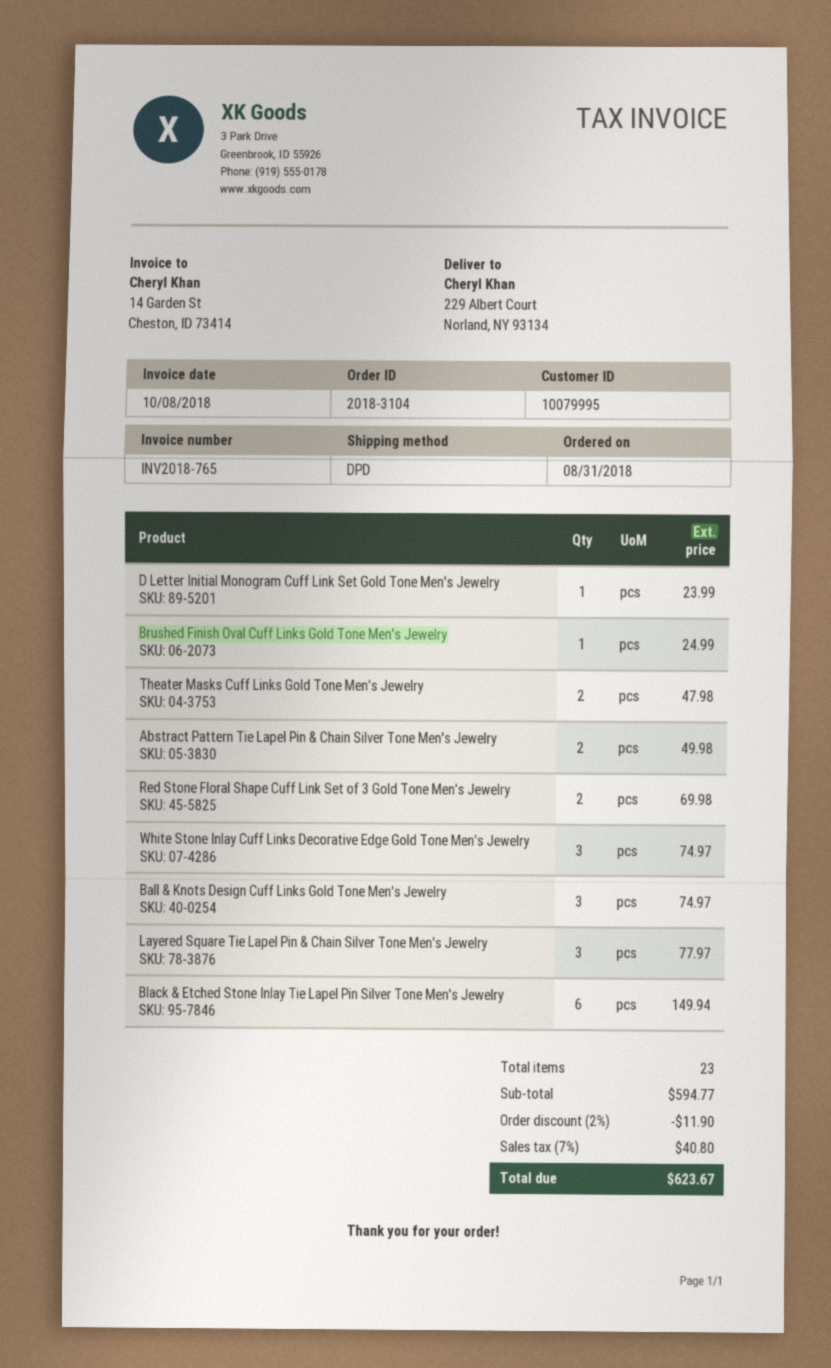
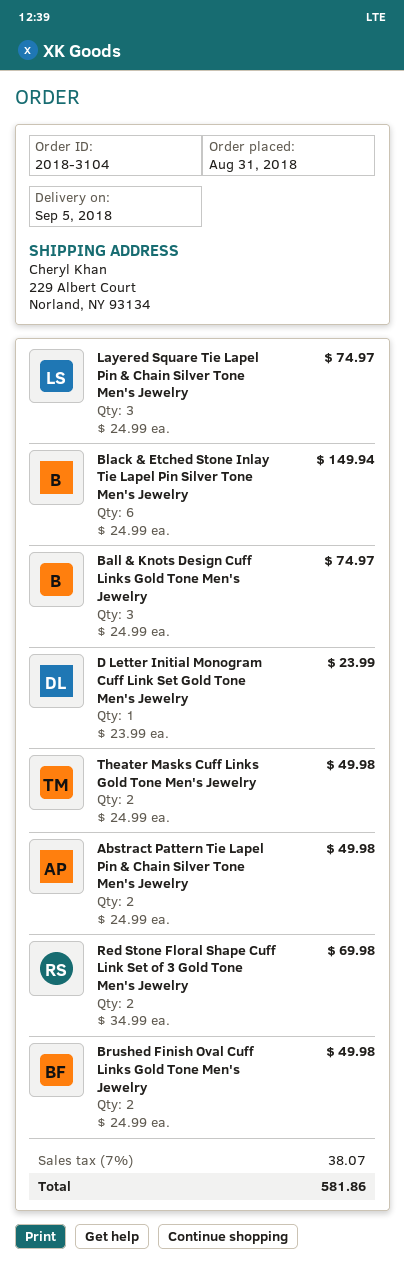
Brushed Finish Oval Cuff Links Gold Tone Men's Jewelry: 1 for 24.99 -> 2 for 49.98
Theater Masks Cuff Links Gold Tone Men's Jewelry: 2 for 47.98 -> 2 for 49.98
White Stone Inlay Cuff Links Decorative Edge Gold Tone Men's Jewelry: 3 for 74.97 -> none
Layered Square Tie Lapel Pin & Chain Silver Tone Men's Jewelry: 3 for 77.97 -> 3 for 74.97
discount: 2% = 11.90 -> none
tax: 7% = 40.80 -> 7% = 38.07
total: 623.67 -> 581.86

